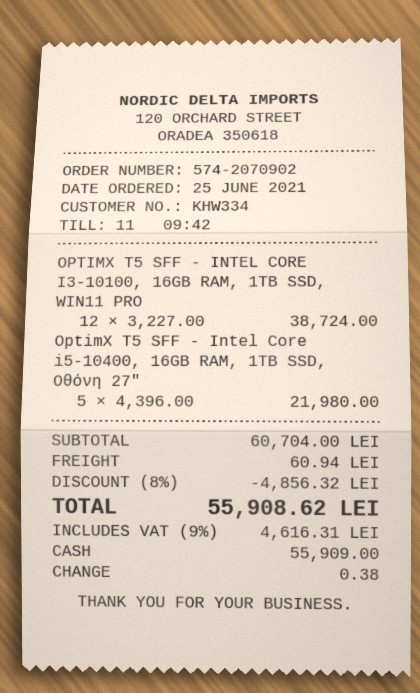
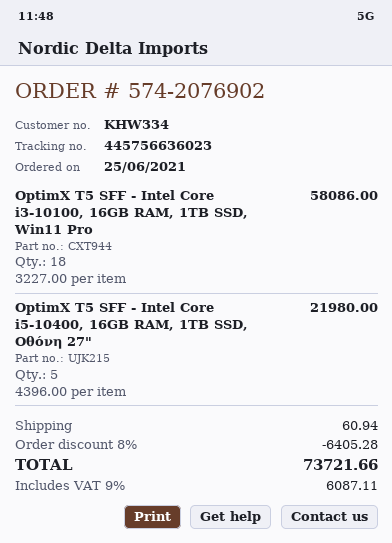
order number: 574-2070902 -> 574-2076902
OPTIMX T5 SFF - INTEL CORE I3-10100, 16GB RAM, 1TB SSD, WIN11 PRO: 12 x 3227.00 = 38724.00 -> 18 x 3227.00 = 58086.00
discount: 8% = 4856.32 -> 8% = 6405.28
tax: 9% = 4616.31 -> 9% = 6087.11
total: 55908.62 -> 73721.66

